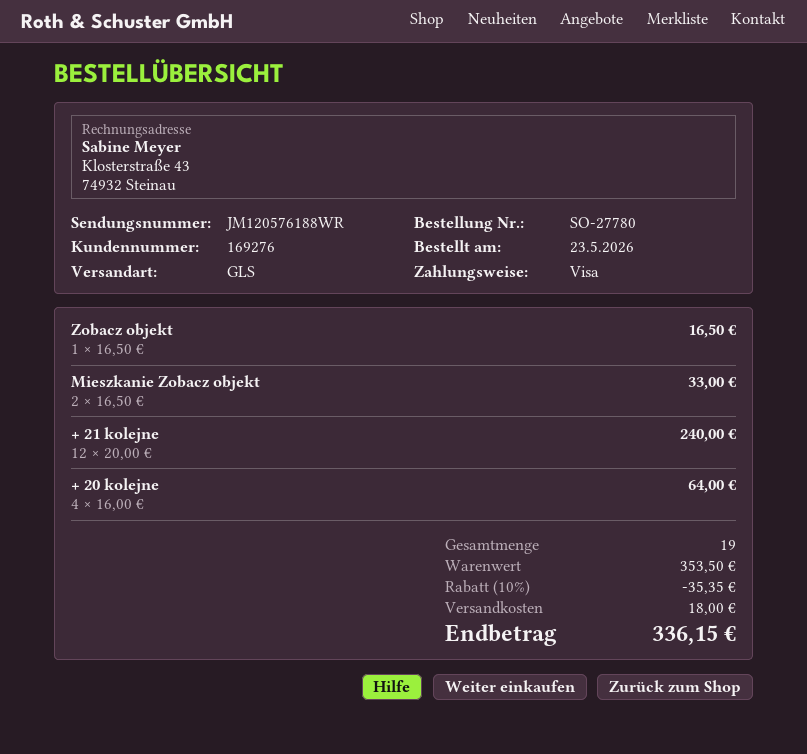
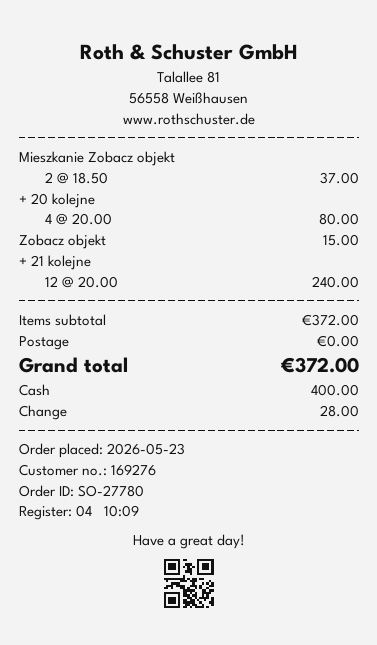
payment method: Visa -> cash
Zobacz objekt: 1 x 16.50 = 16.50 -> 1 x 15.00 = 15.00
Mieszkanie Zobacz objekt: 2 x 16.50 = 33.00 -> 2 x 18.50 = 37.00
+ 20 kolejne: 4 x 16.00 = 64.00 -> 4 x 20.00 = 80.00
subtotal: 353.50 -> 372.00
discount: 10% = 35.35 -> none
shipping: 18.00 -> 0.00
total: 336.15 -> 372.00

